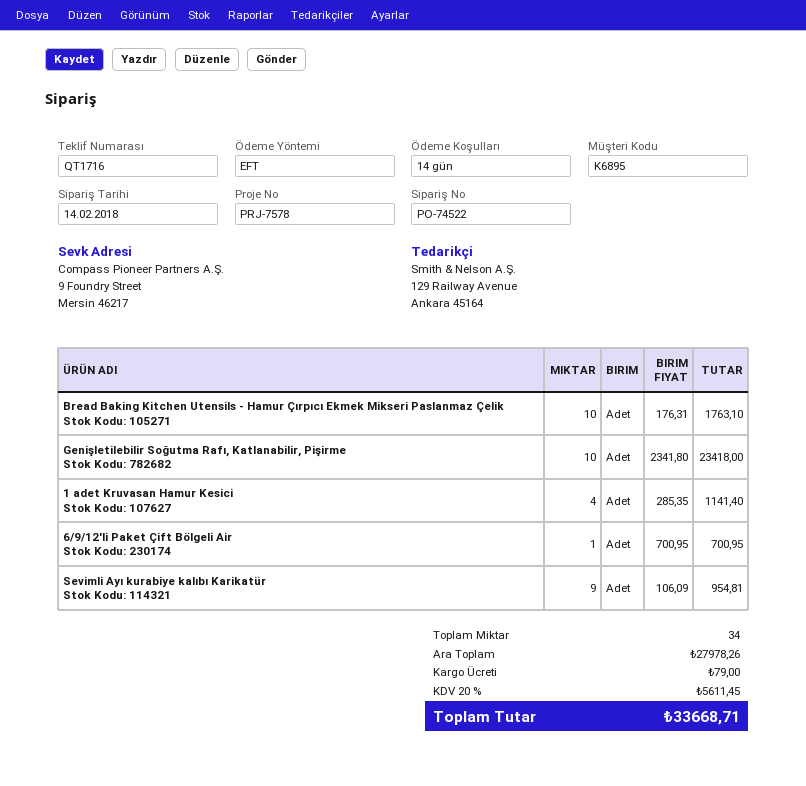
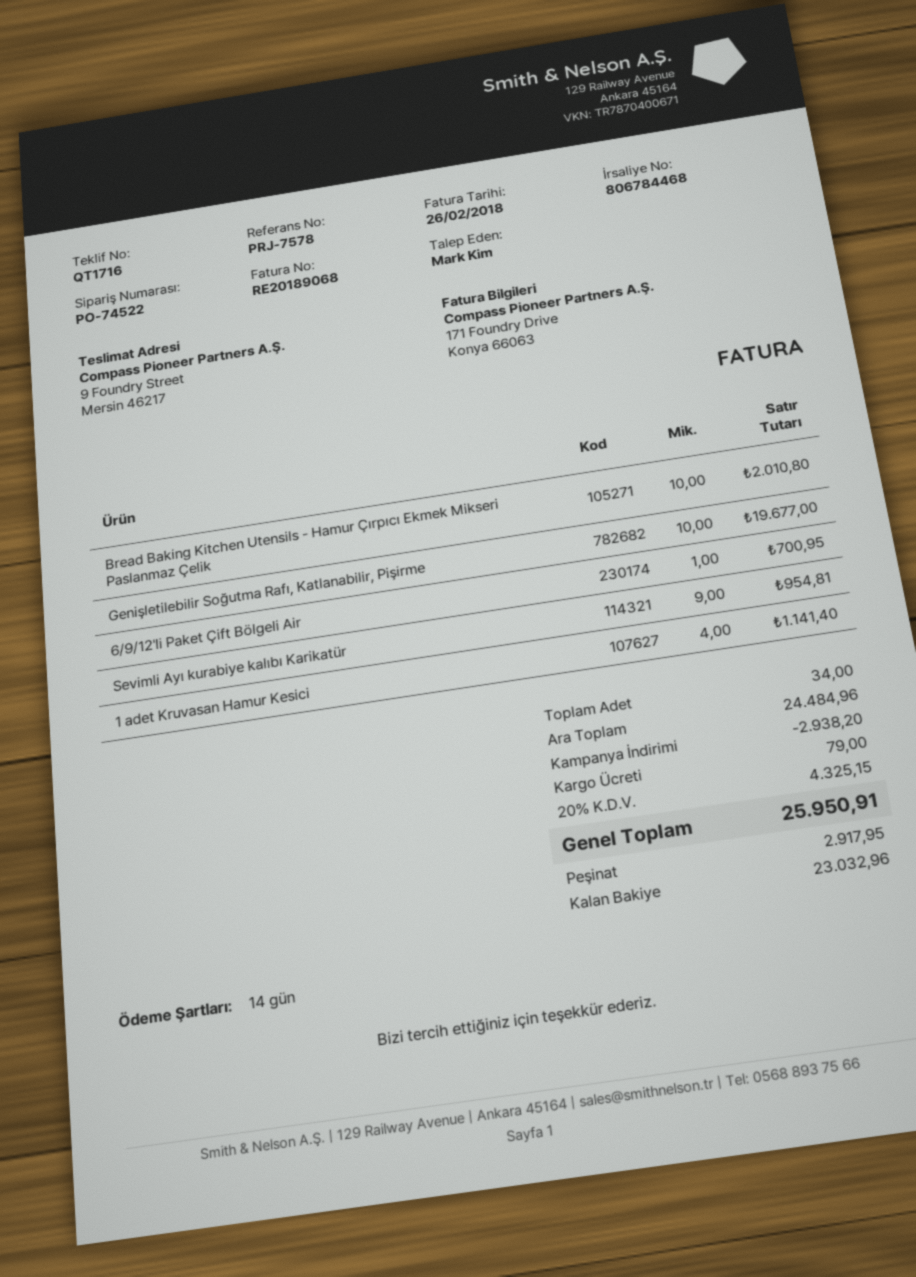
Bread Baking Kitchen Utensils - Hamur Çırpıcı Ekmek Mikseri Paslanmaz Çelik: 10 for 1763.10 -> 10 for 2010.80
Genişletilebilir Soğutma Rafı, Katlanabilir, Pişirme: 10 for 23418.00 -> 10 for 19677.00
subtotal: 27978.26 -> 24484.96
discount: none -> 2938.20
tax: 20% = 5611.45 -> 20% = 4325.15
total: 33668.71 -> 25950.91

